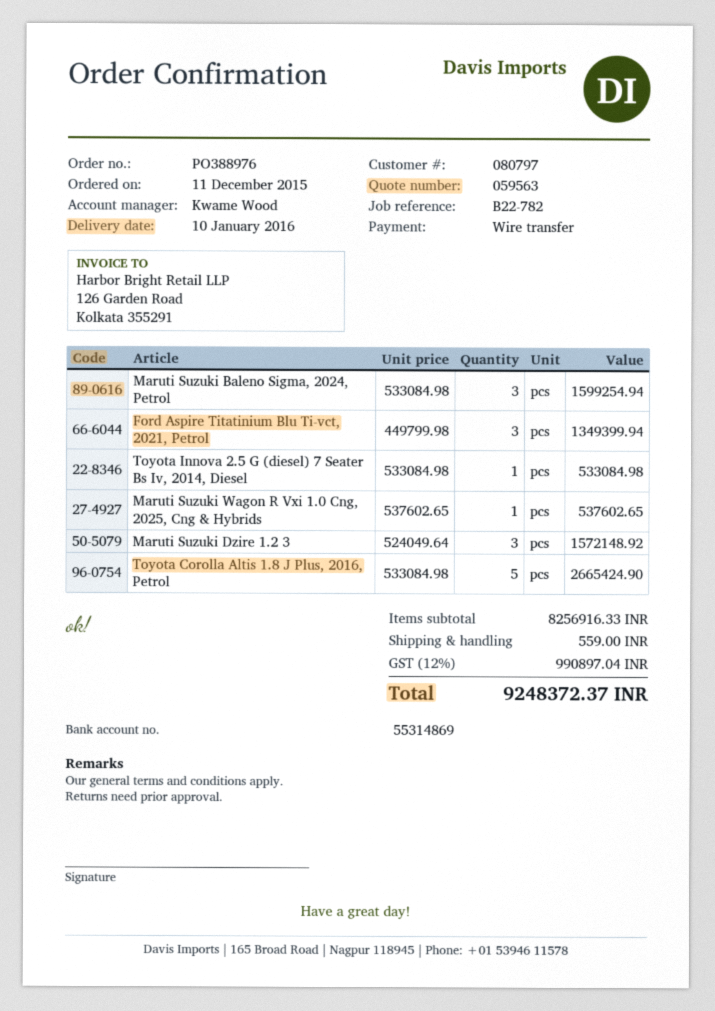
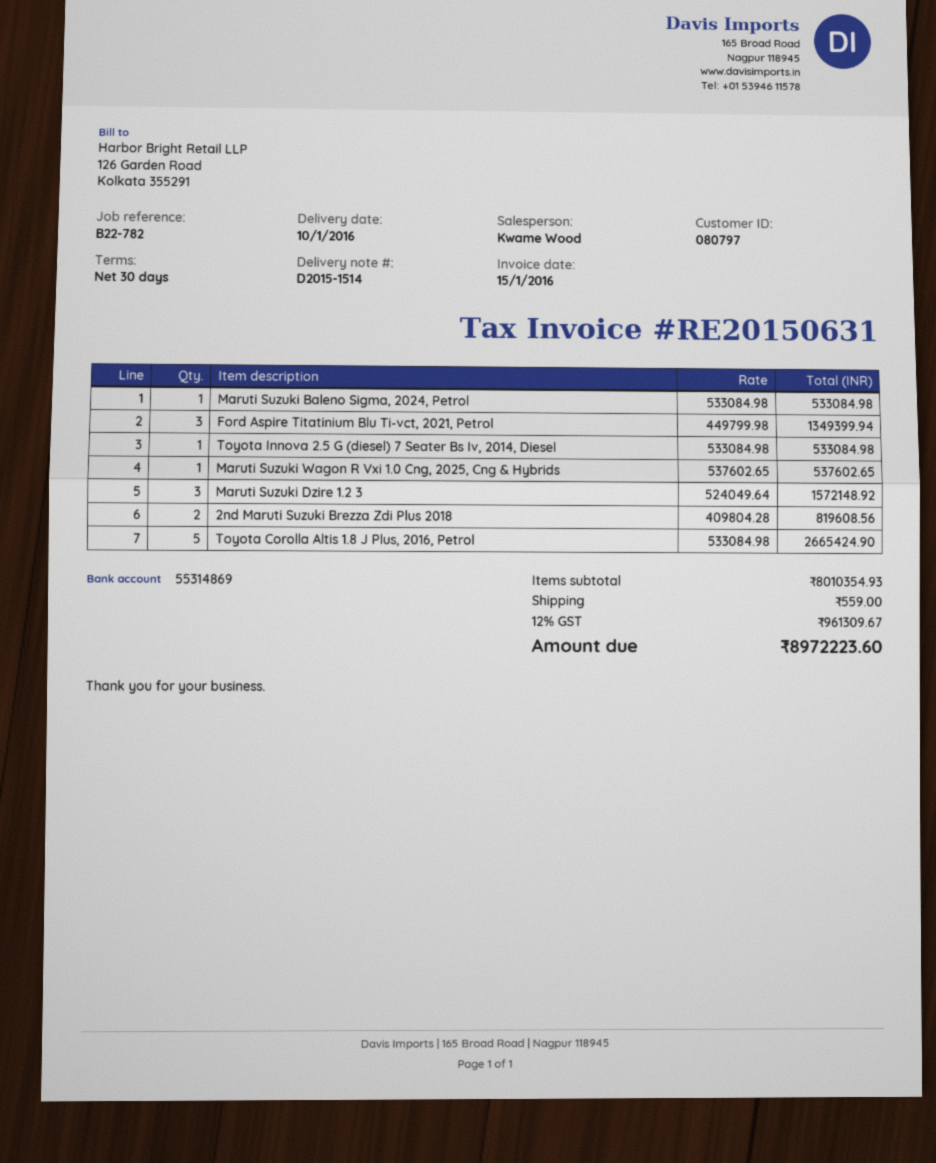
Maruti Suzuki Baleno Sigma, 2024, Petrol: 3 x 533084.98 = 1599254.94 -> 1 x 533084.98 = 533084.98
2nd Maruti Suzuki Brezza Zdi Plus 2018: none -> 2 x 409804.28 = 819608.56
subtotal: 8256916.33 -> 8010354.93
tax: 12% = 990897.04 -> 12% = 961309.67
total: 9248372.37 -> 8972223.60

